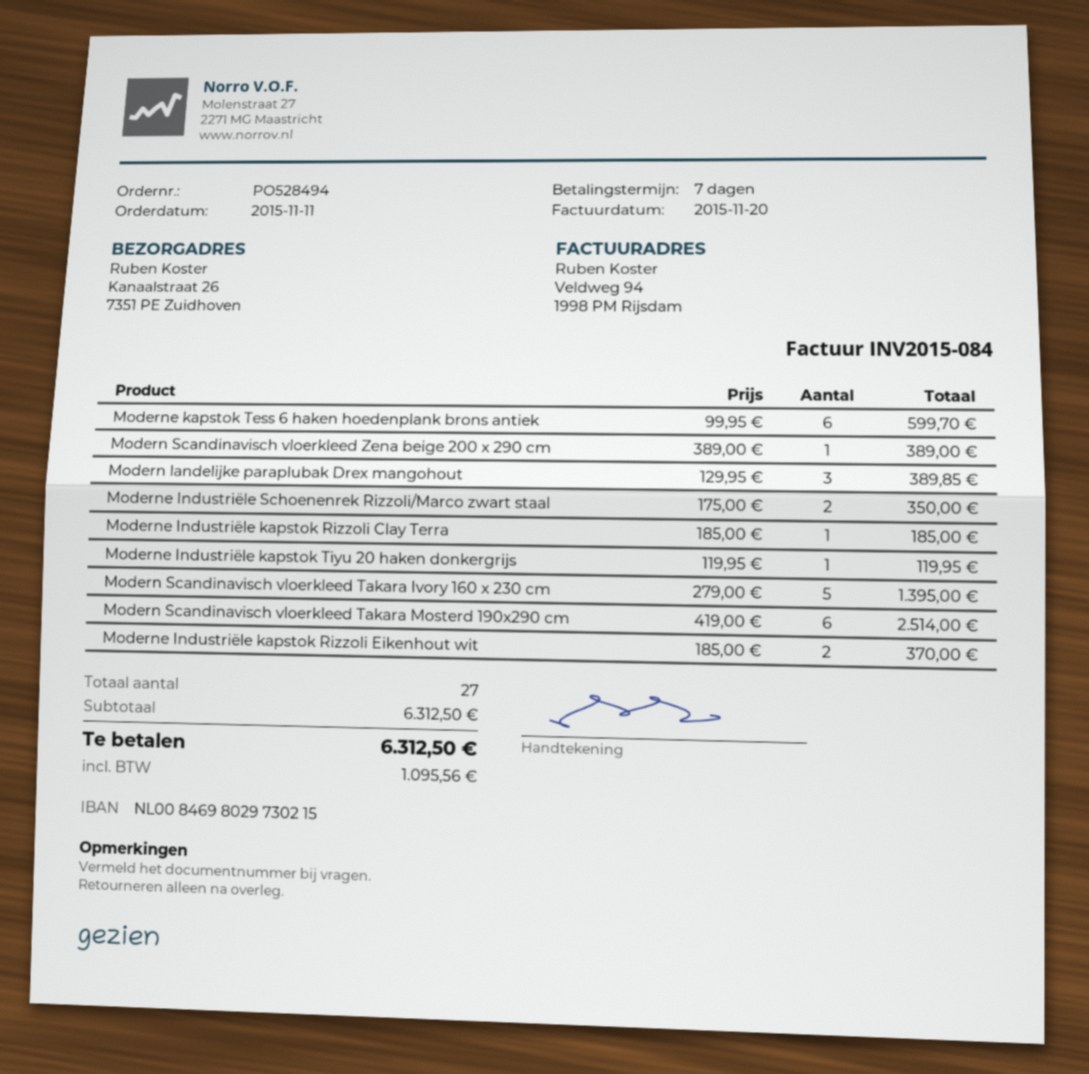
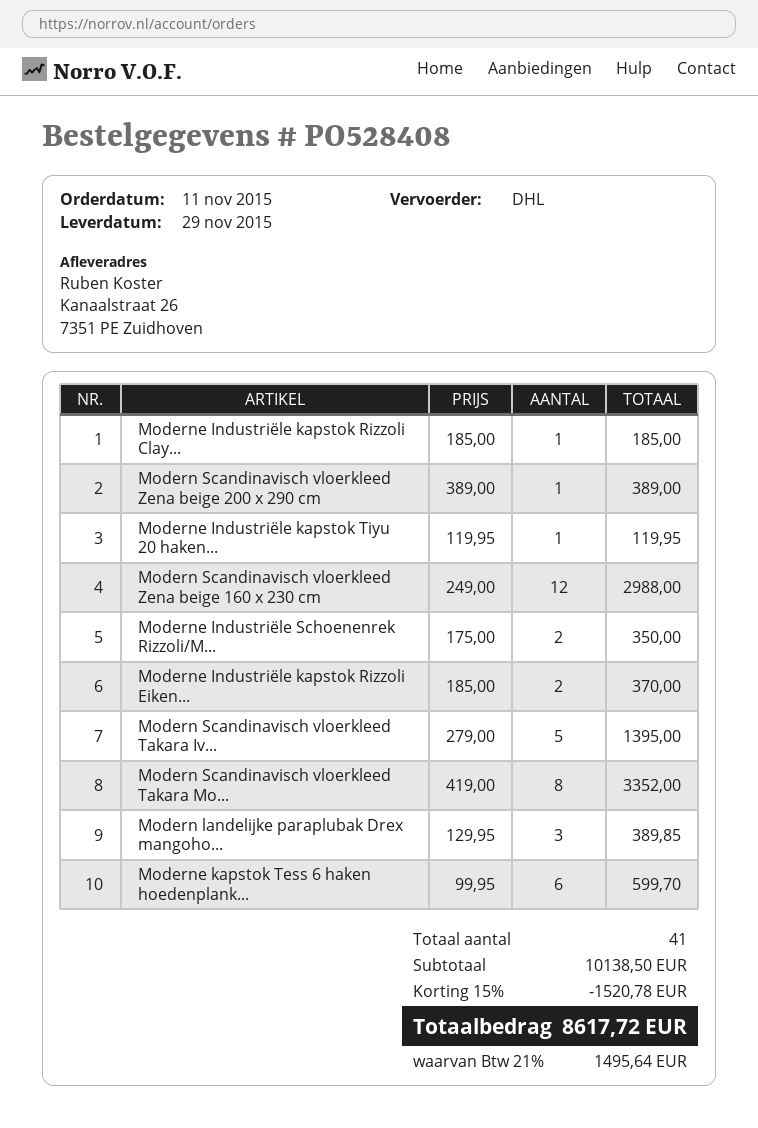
order number: PO528494 -> PO528408
Modern Scandinavisch vloerkleed Takara Mosterd 190x290 cm: 6 x 419.00 = 2514.00 -> 8 x 419.00 = 3352.00
Modern Scandinavisch vloerkleed Zena beige 160 x 230 cm: none -> 12 x 249.00 = 2988.00
total quantity: 27 -> 41
subtotal: 6312.50 -> 10138.50
discount: none -> 15% = 1520.78
tax: 1095.56 -> 1495.64
total: 6312.50 -> 8617.72

